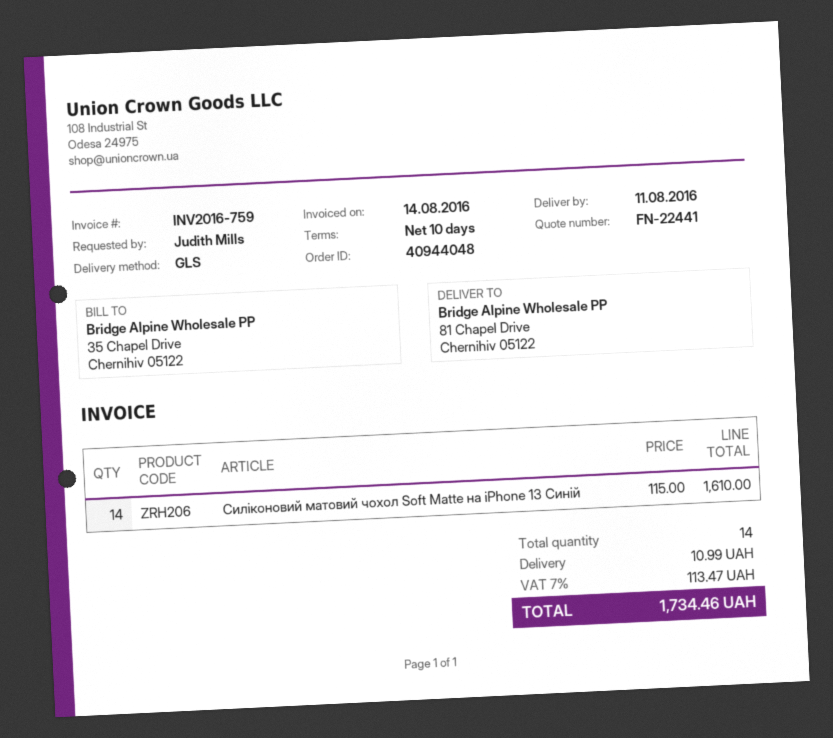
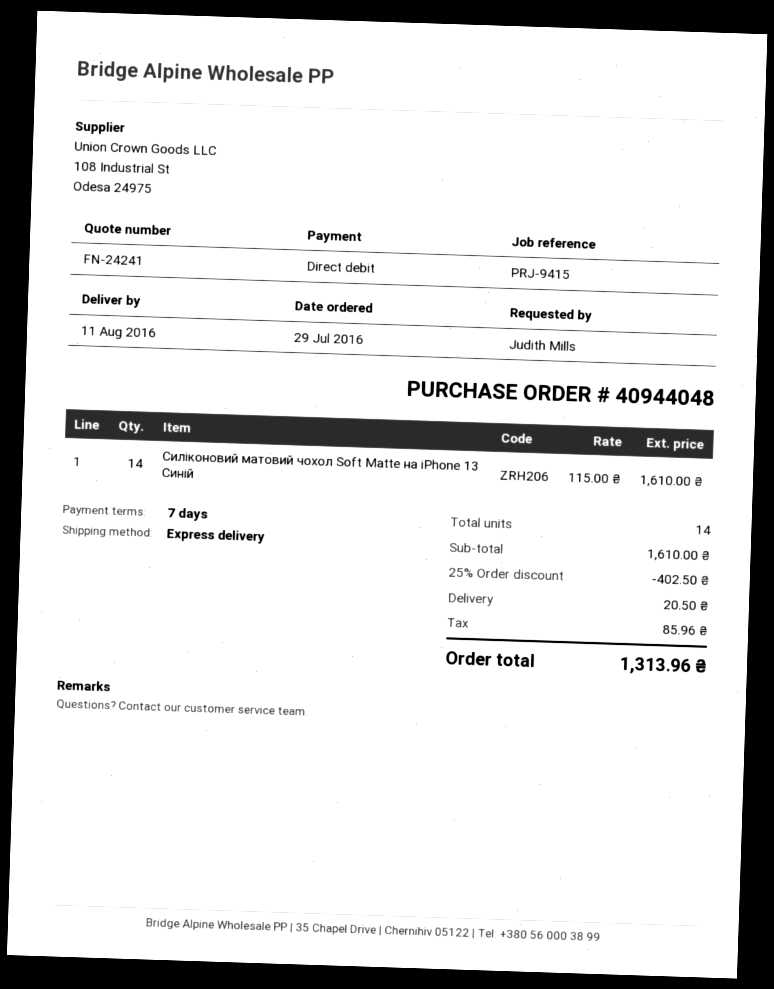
quote number: FN-22441 -> FN-24241
payment terms: 10 days -> 7 days
shipping method: GLS -> express
discount: none -> 25% = 402.50
shipping: 10.99 -> 20.50
tax: 113.47 -> 85.96
total: 1734.46 -> 1313.96

